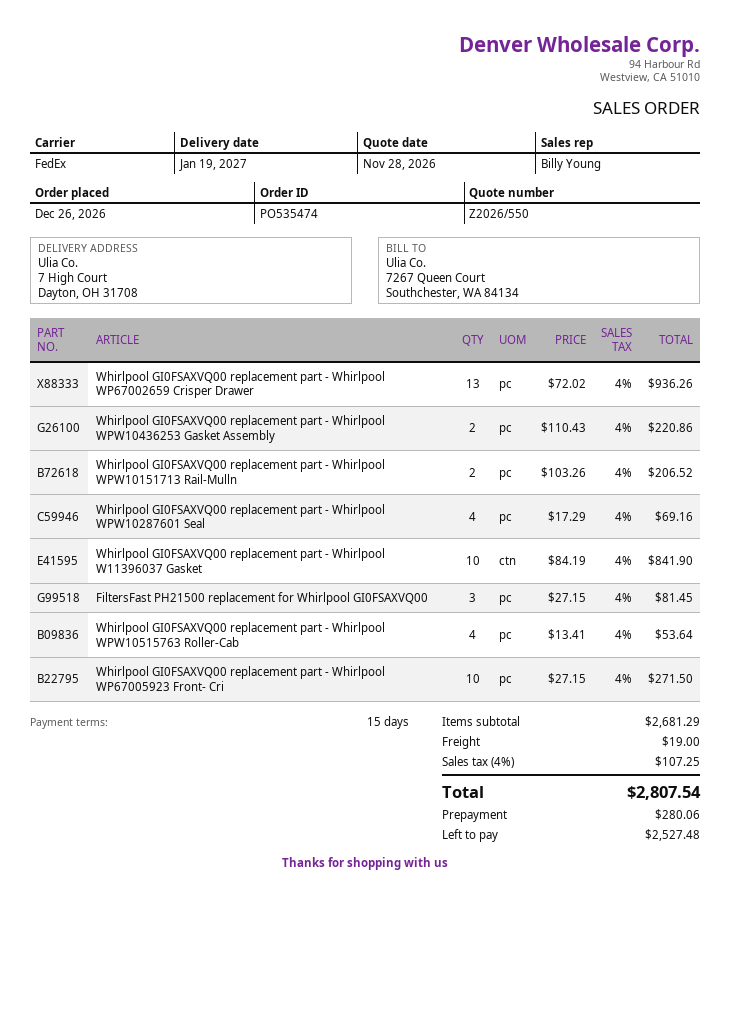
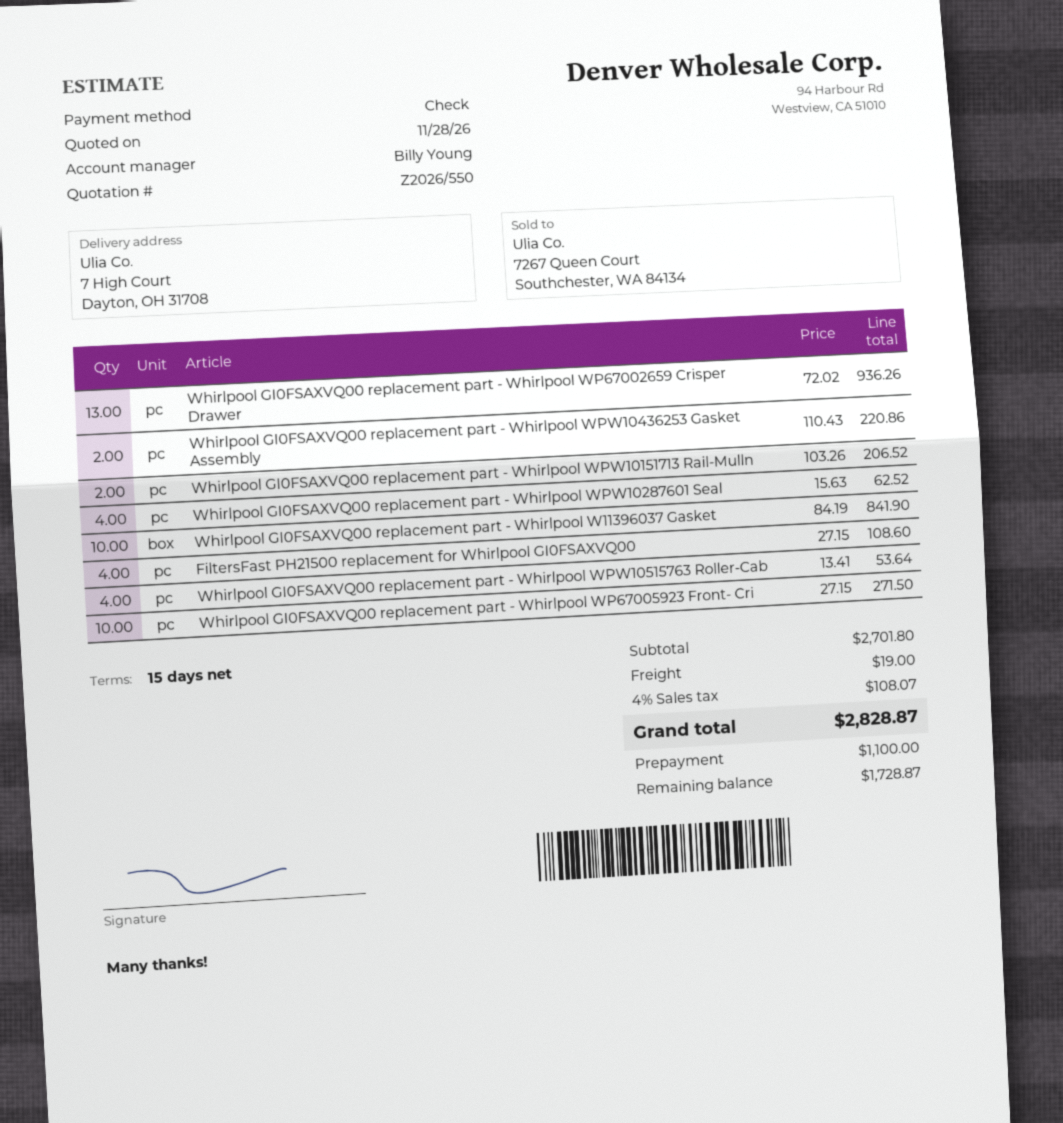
Whirlpool GI0FSAXVQ00 replacement part - Whirlpool WPW10287601 Seal: 4 x 17.29 = 69.16 -> 4 x 15.63 = 62.52
FiltersFast PH21500 replacement for Whirlpool GI0FSAXVQ00: 3 x 27.15 = 81.45 -> 4 x 27.15 = 108.60
subtotal: 2681.29 -> 2701.80
tax: 4% = 107.25 -> 4% = 108.07
total: 2807.54 -> 2828.87
deposit: 280.06 -> 1100.00
balance: 2527.48 -> 1728.87

